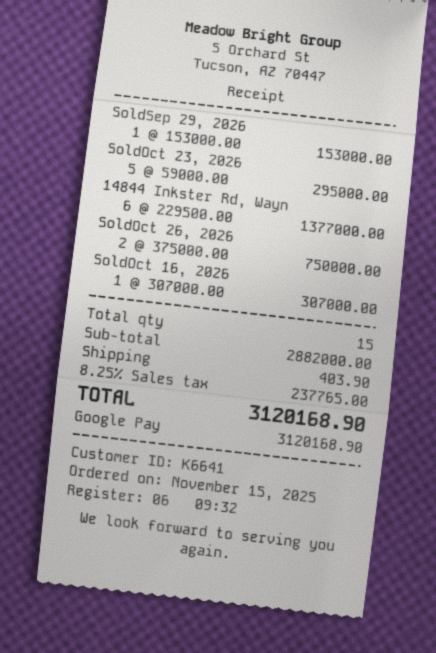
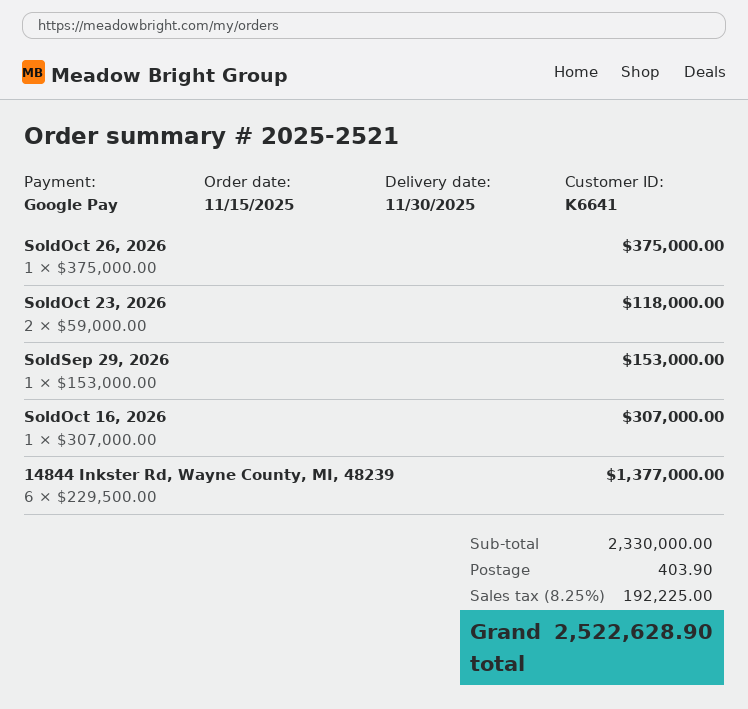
SoldOct 23, 2026: 5 x 59000.00 = 295000.00 -> 2 x 59000.00 = 118000.00
SoldOct 26, 2026: 2 x 375000.00 = 750000.00 -> 1 x 375000.00 = 375000.00
subtotal: 2882000.00 -> 2330000.00
tax: 8.25% = 237765.00 -> 8.25% = 192225.00
total: 3120168.90 -> 2522628.90

